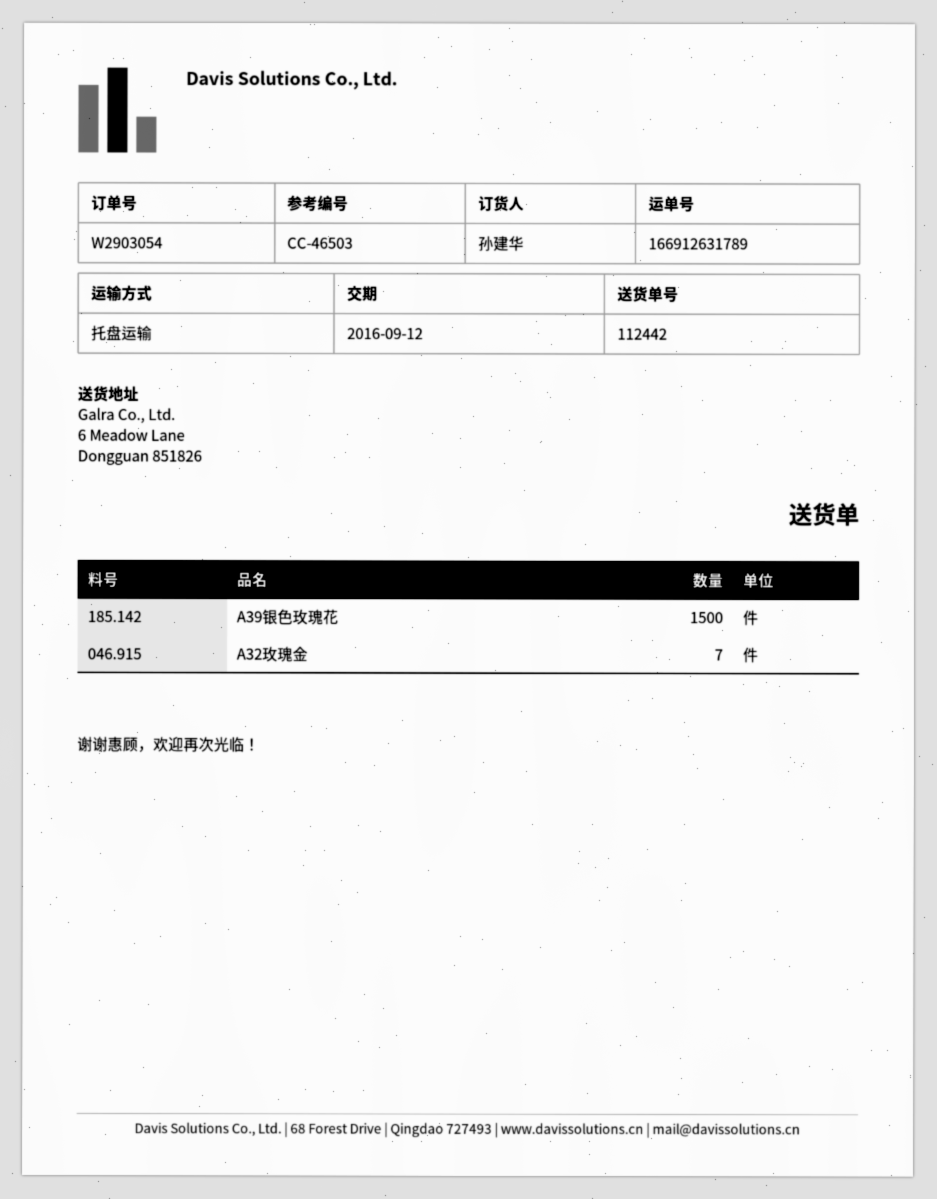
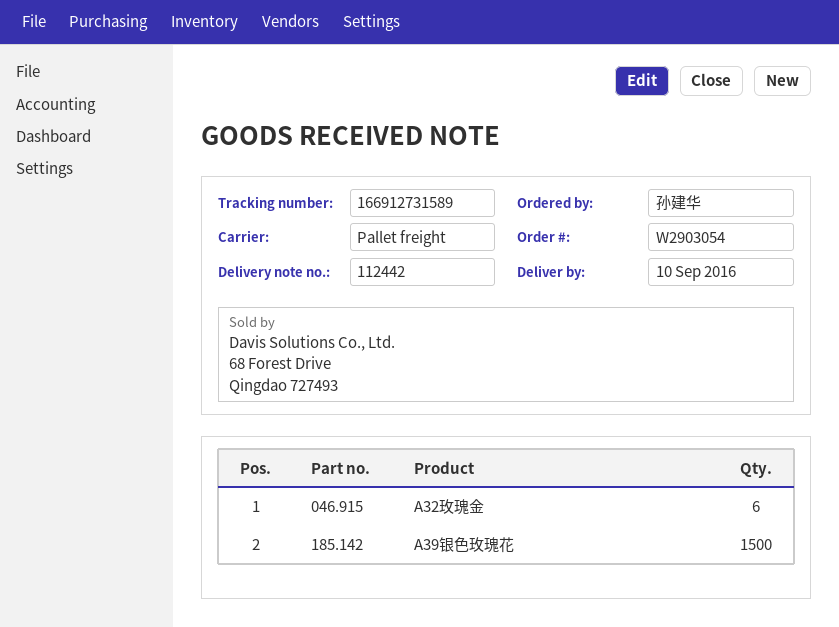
delivery date: 2016-09-12 -> 2016-09-10
tracking number: 166912631789 -> 166912731589
A32玫瑰金: 7 -> 6

